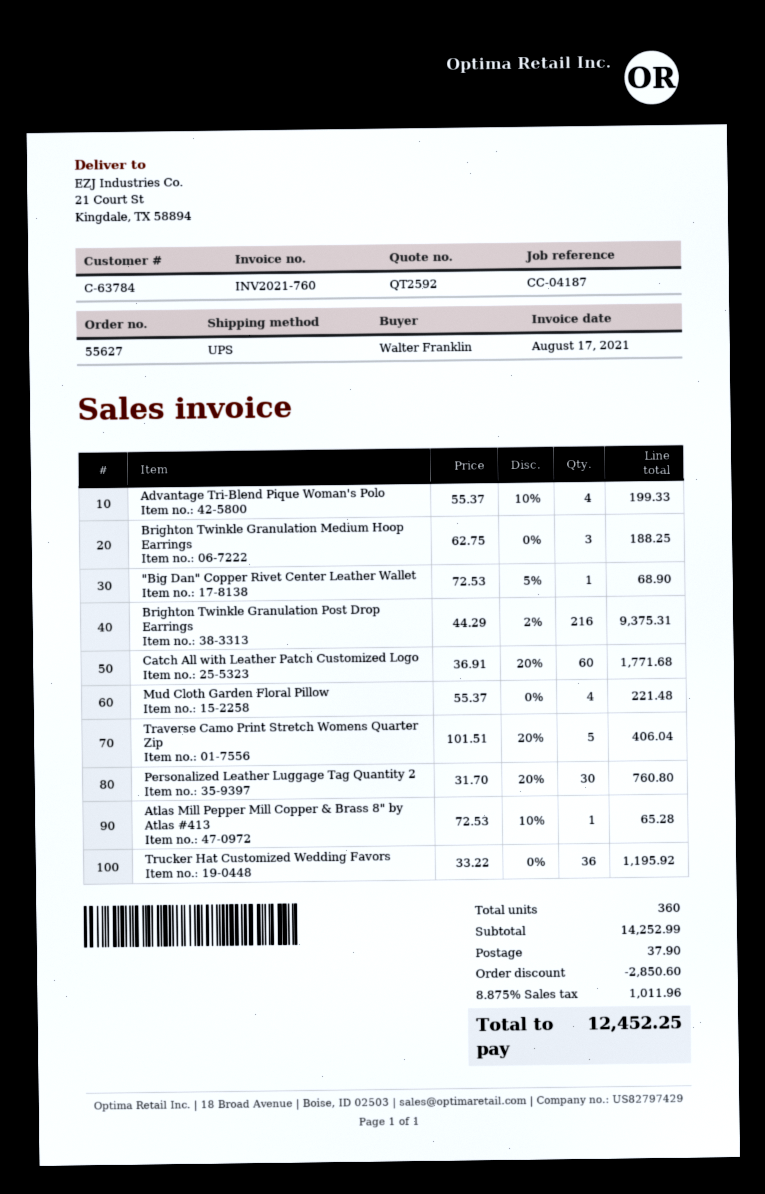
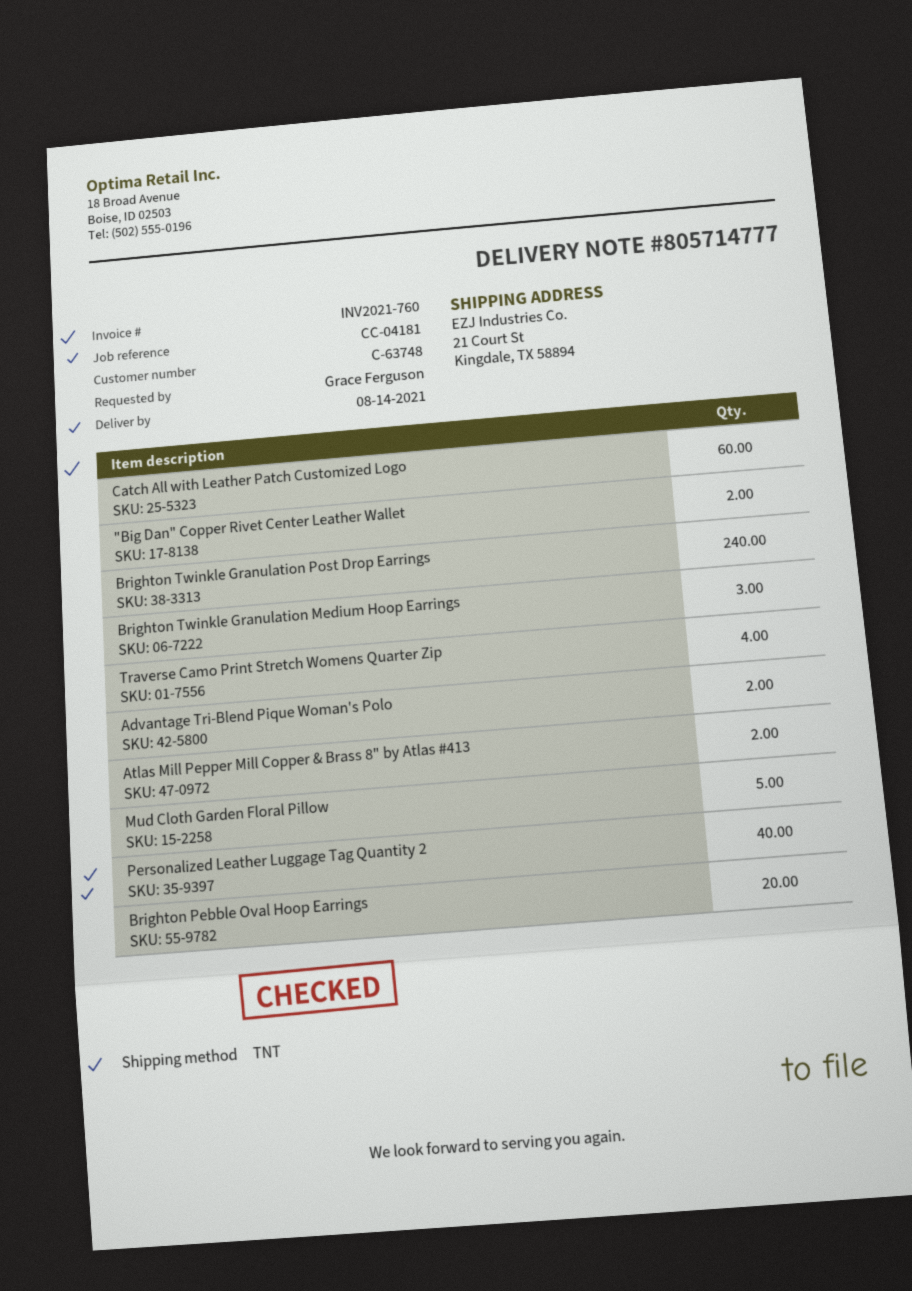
customer number: C-63784 -> C-63748
reference: CC-04187 -> CC-04181
ordered by: Walter Franklin -> Grace Ferguson
shipping method: UPS -> TNT
Advantage Tri-Blend Pique Woman's Polo: 4 -> 2
"Big Dan" Copper Rivet Center Leather Wallet: 1 -> 2
Brighton Twinkle Granulation Post Drop Earrings: 216 -> 240
Mud Cloth Garden Floral Pillow: 4 -> 5
Traverse Camo Print Stretch Womens Quarter Zip: 5 -> 4
Personalized Leather Luggage Tag Quantity 2: 30 -> 40
Atlas Mill Pepper Mill Copper & Brass 8" by Atlas #413: 1 -> 2
Trucker Hat Customized Wedding Favors: 36 -> none
Brighton Pebble Oval Hoop Earrings: none -> 20

